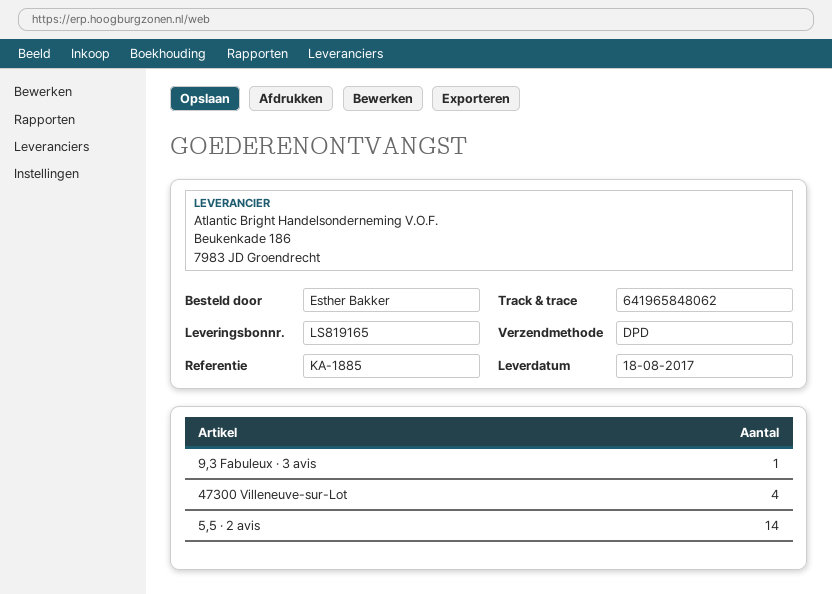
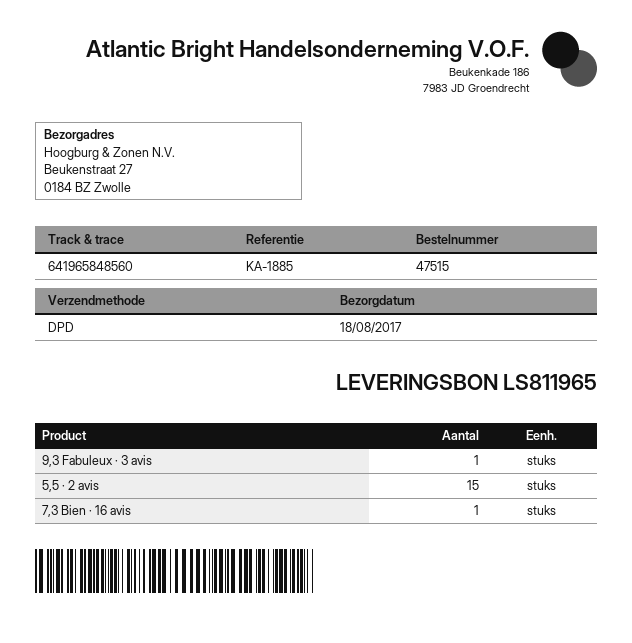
delivery note number: LS819165 -> LS811965
tracking number: 641965848062 -> 641965848560
47300 Villeneuve-sur-Lot: 4 -> none
5,5 · 2 avis: 14 -> 15
7,3 Bien · 16 avis: none -> 1

